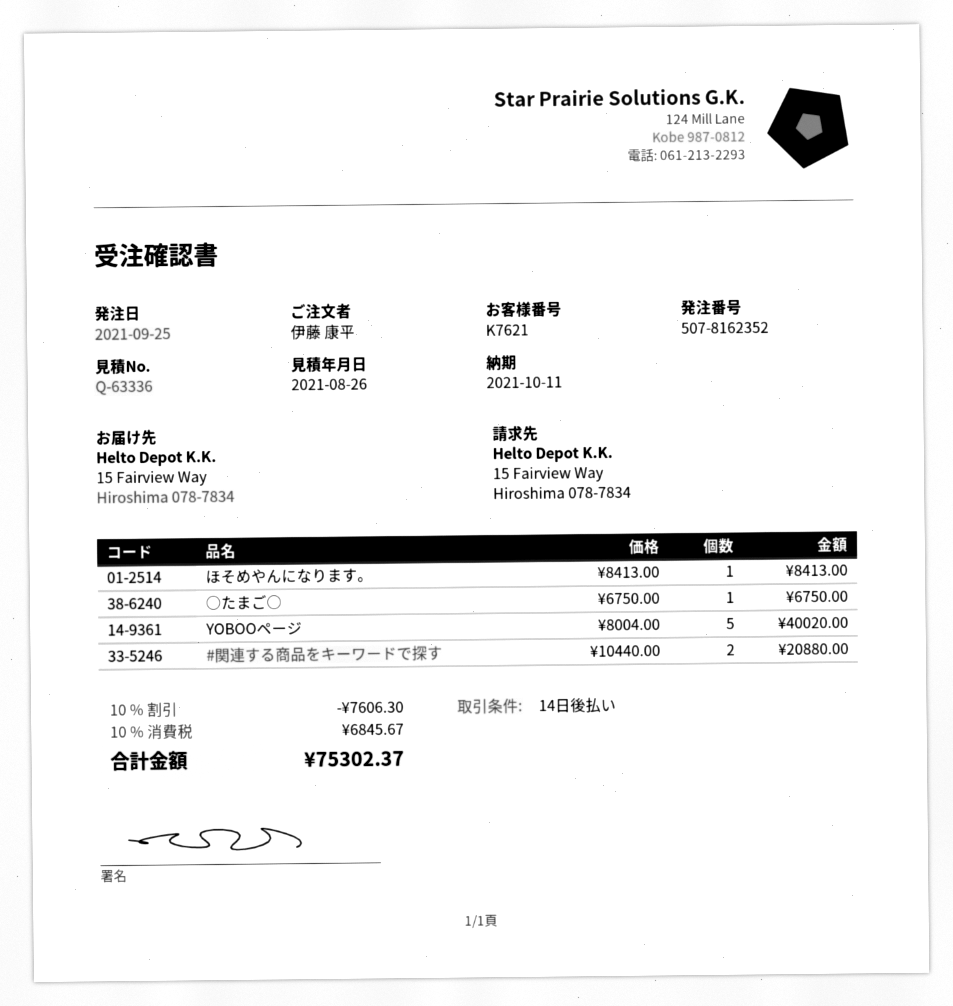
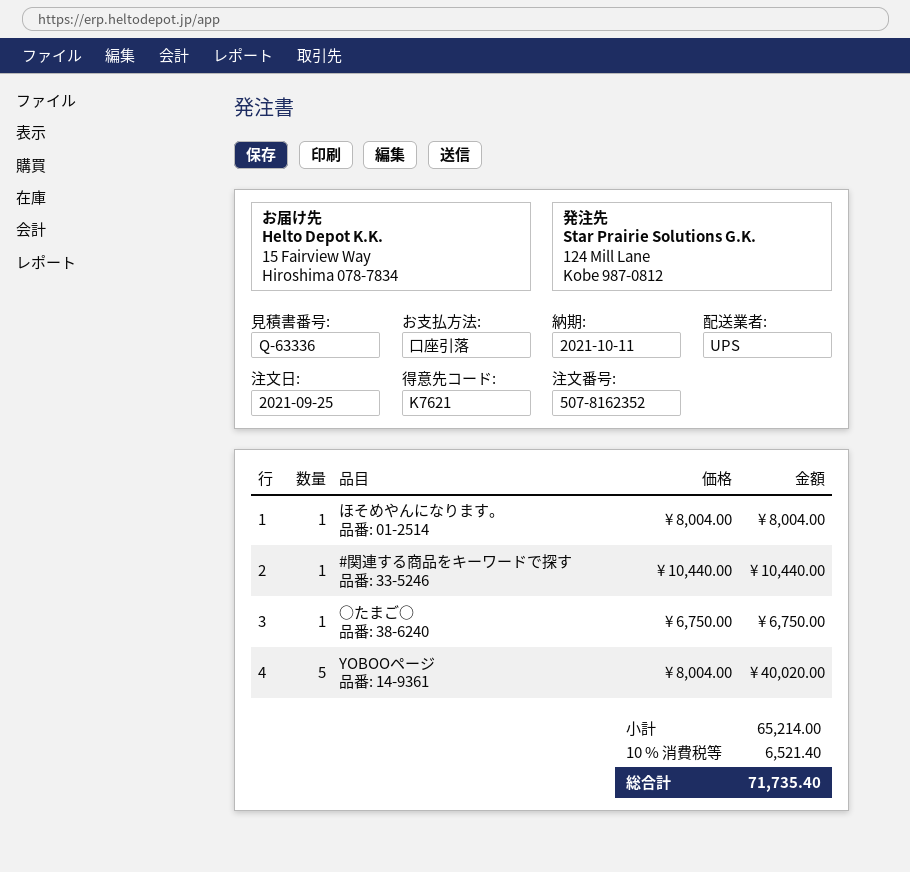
ほそめやんになります。: 1 x 8413.00 = 8413.00 -> 1 x 8004.00 = 8004.00
#関連する商品をキーワードで探す: 2 x 10440.00 = 20880.00 -> 1 x 10440.00 = 10440.00
discount: 10% = 7606.30 -> none
tax: 10% = 6845.67 -> 10% = 6521.40
total: 75302.37 -> 71735.40

